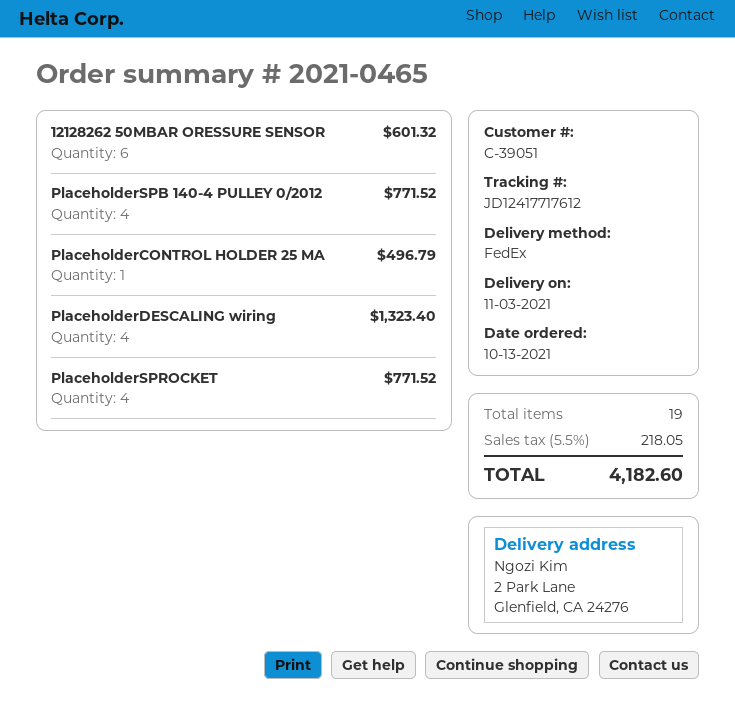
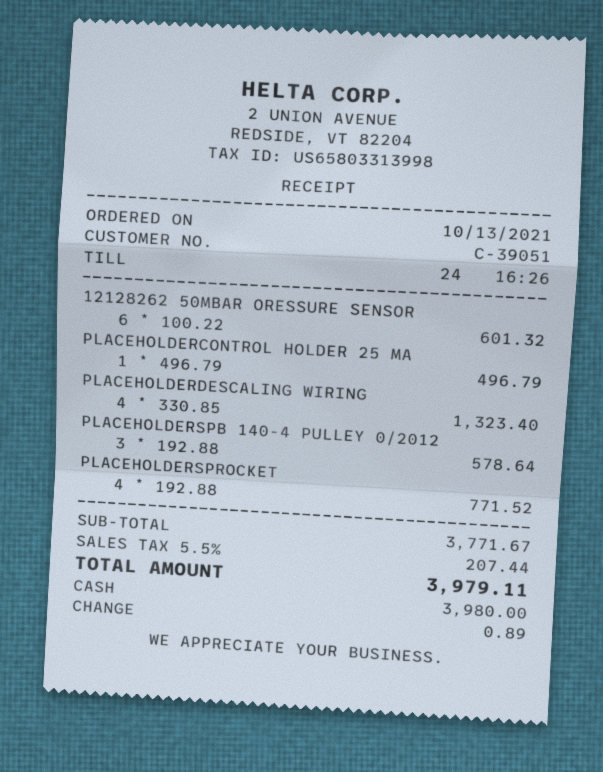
PlaceholderSPB 140-4 PULLEY 0/2012: 4 for 771.52 -> 3 for 578.64
tax: 5.5% = 218.05 -> 5.5% = 207.44
total: 4182.60 -> 3979.11

